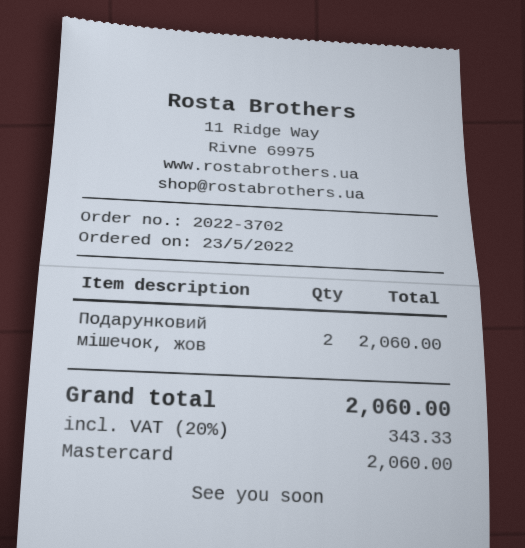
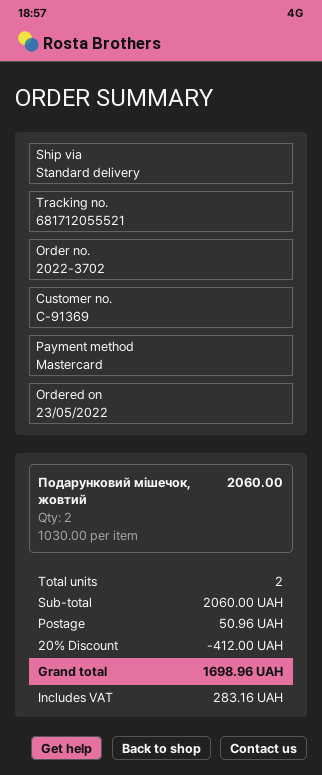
discount: none -> 20% = 412.00
shipping: none -> 50.96
tax: 343.33 -> 283.16
total: 2060.00 -> 1698.96

